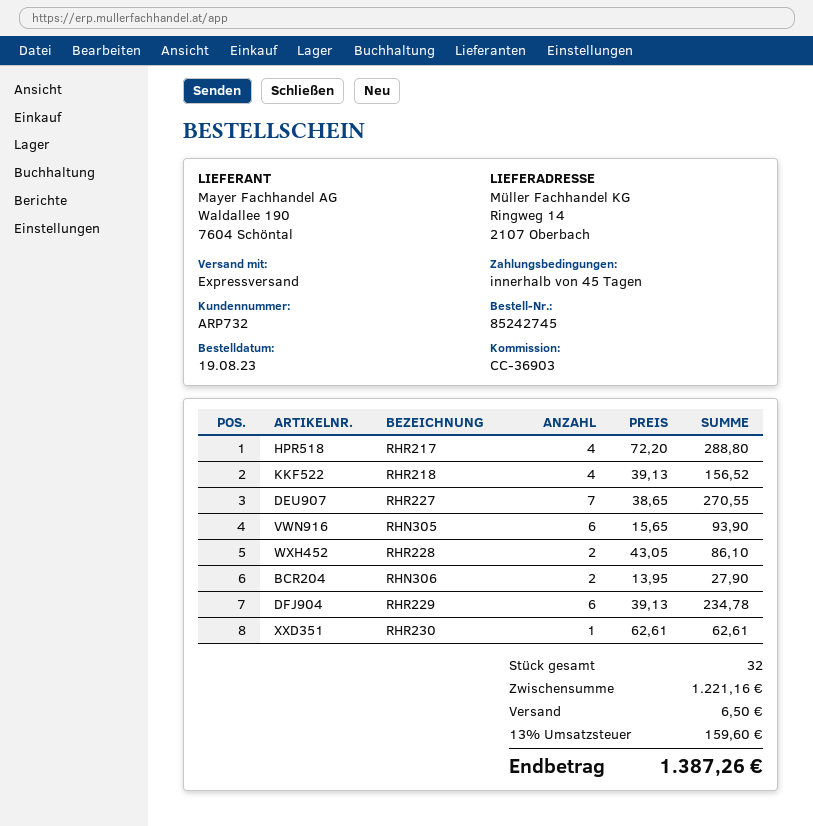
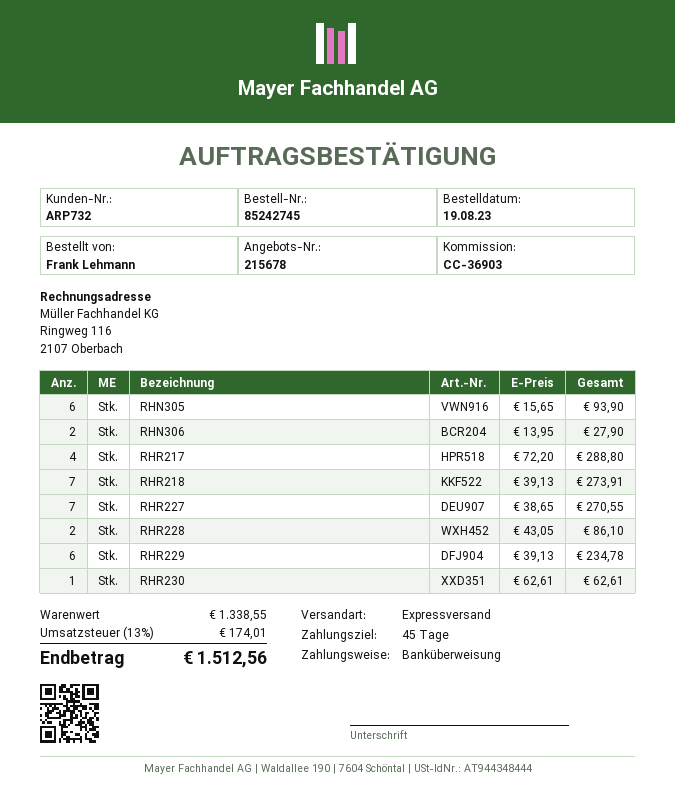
RHR218: 4 x 39.13 = 156.52 -> 7 x 39.13 = 273.91
subtotal: 1221.16 -> 1338.55
shipping: 6.50 -> none
tax: 13% = 159.60 -> 13% = 174.01
total: 1387.26 -> 1512.56

